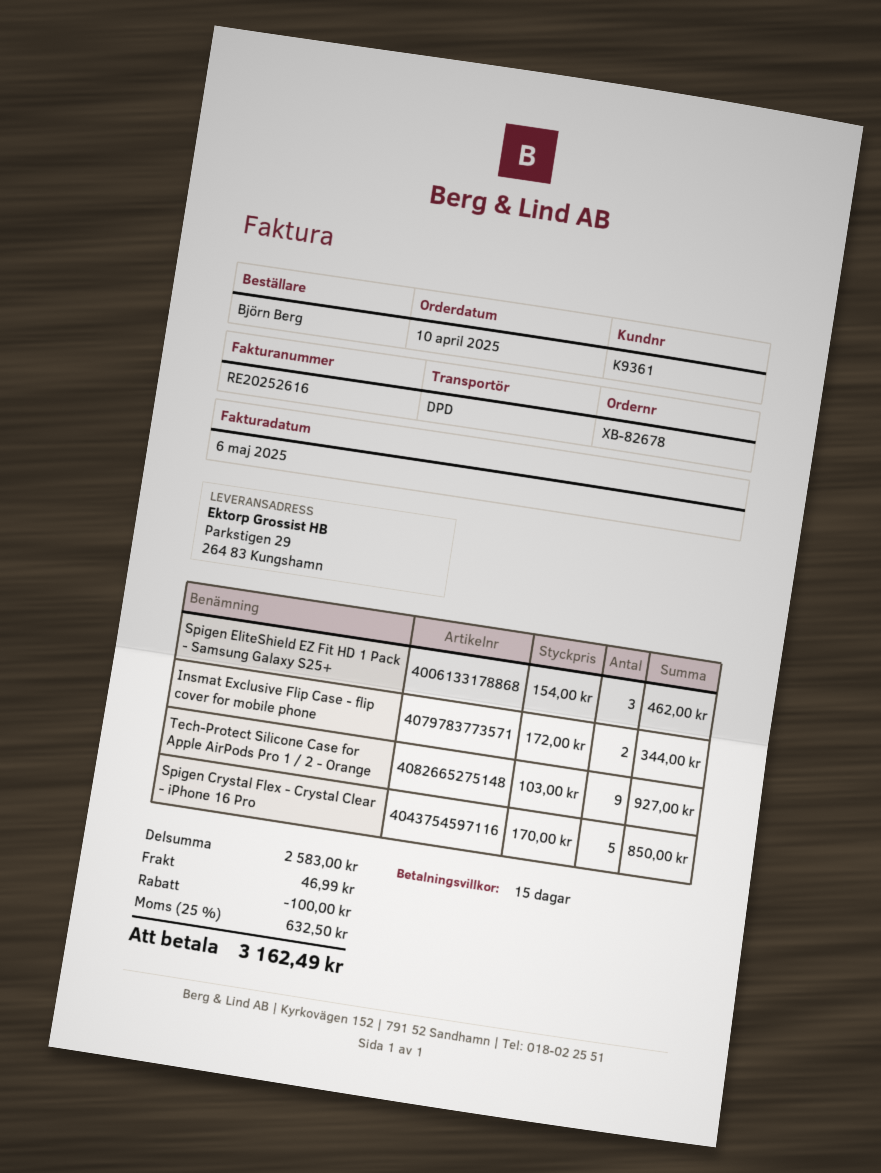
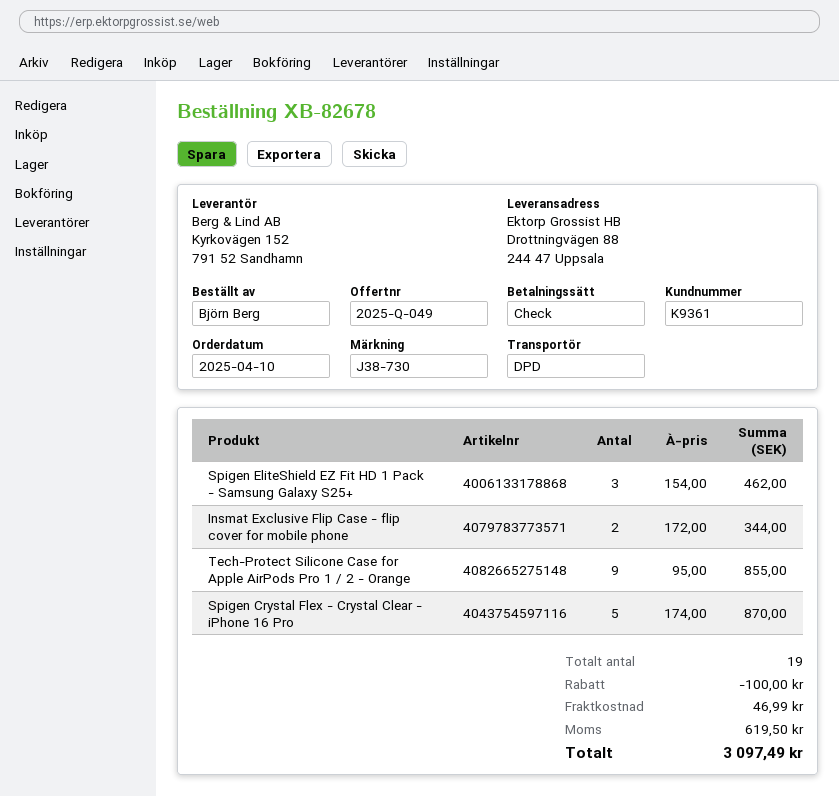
ship to: Parkstigen 29, 264 83 Kungshamn -> Drottningvägen 88, 244 47 Uppsala
Tech-Protect Silicone Case for Apple AirPods Pro 1 / 2 - Orange: 9 x 103.00 = 927.00 -> 9 x 95.00 = 855.00
Spigen Crystal Flex - Crystal Clear - iPhone 16 Pro: 5 x 170.00 = 850.00 -> 5 x 174.00 = 870.00
tax: 632.50 -> 619.50
total: 3162.49 -> 3097.49

